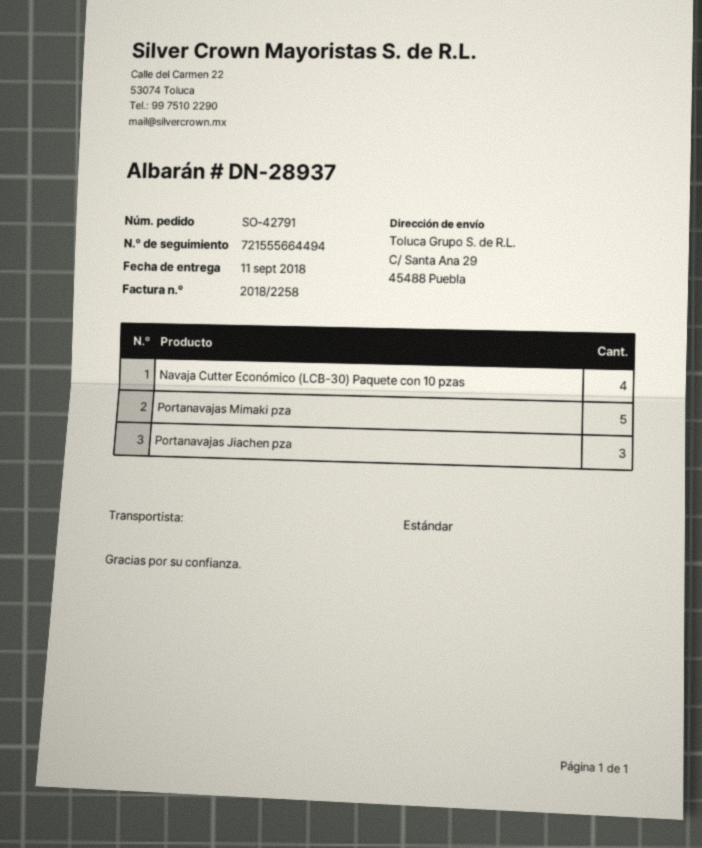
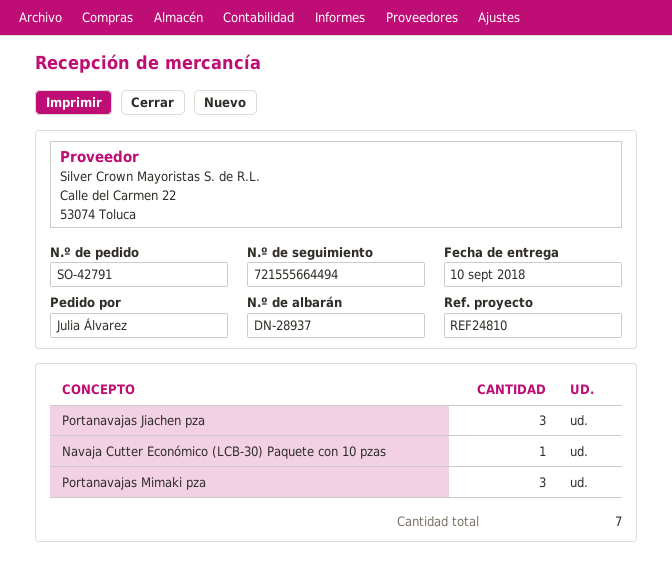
delivery date: 2018-09-11 -> 2018-09-10
Navaja Cutter Económico (LCB-30) Paquete con 10 pzas: 4 -> 1
Portanavajas Mimaki pza: 5 -> 3

